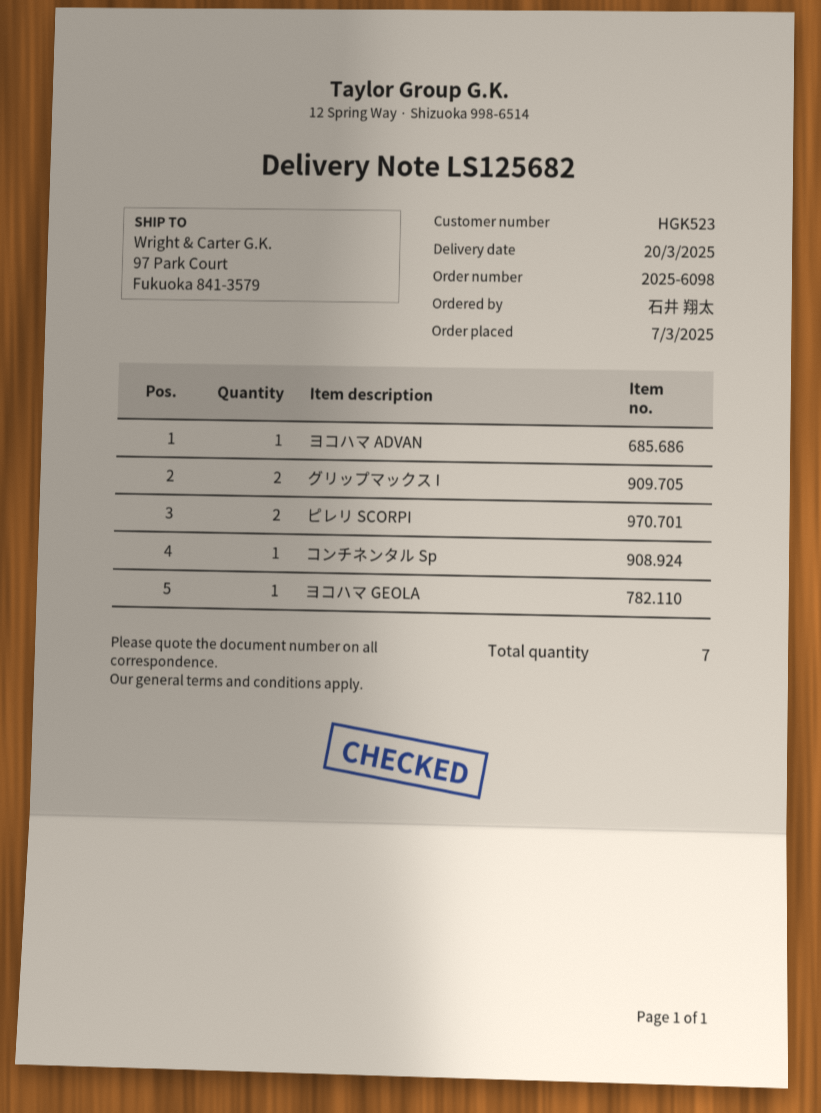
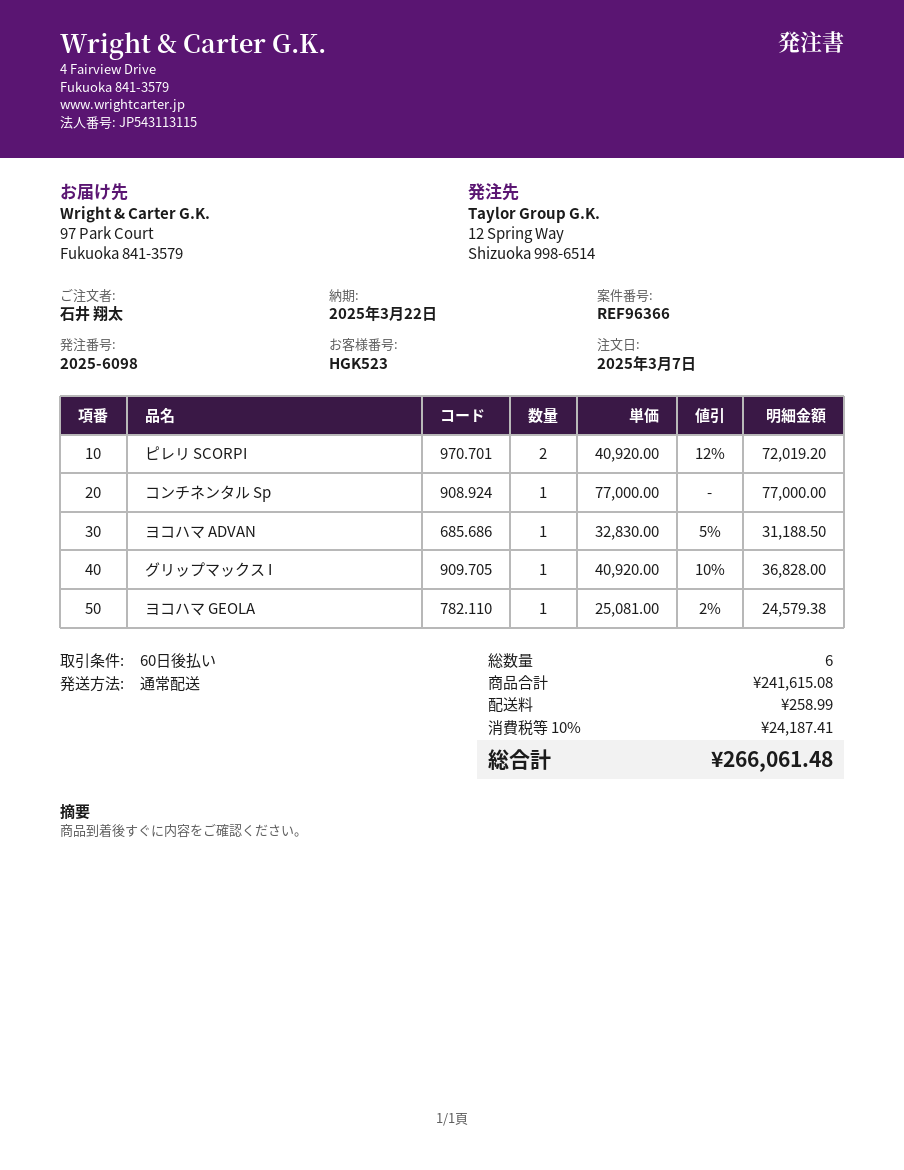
delivery date: 2025-03-20 -> 2025-03-22
グリップマックス I: 2 -> 1
total quantity: 7 -> 6

